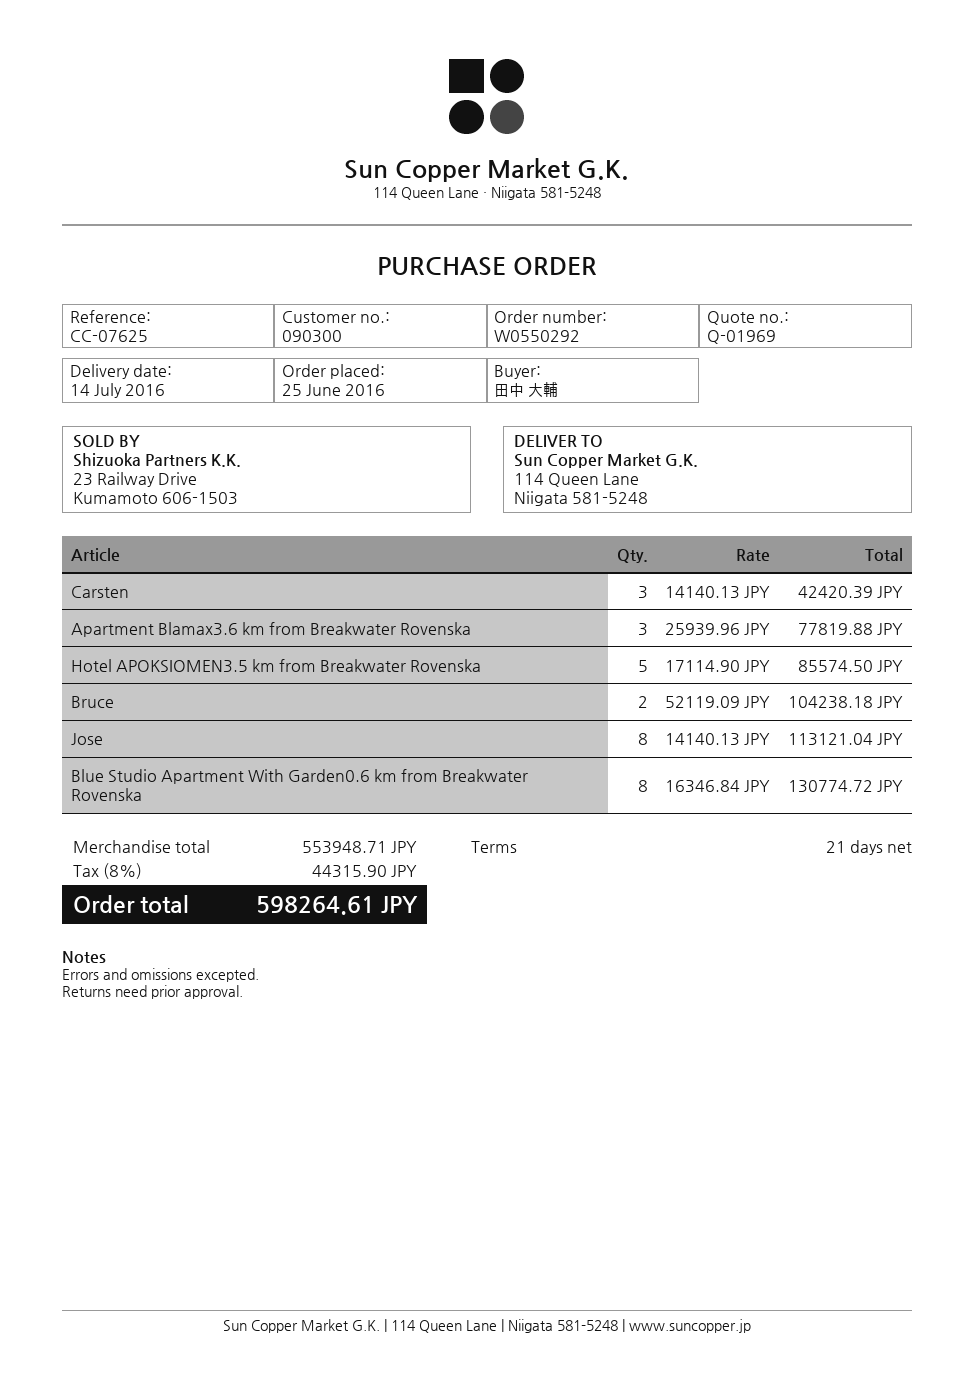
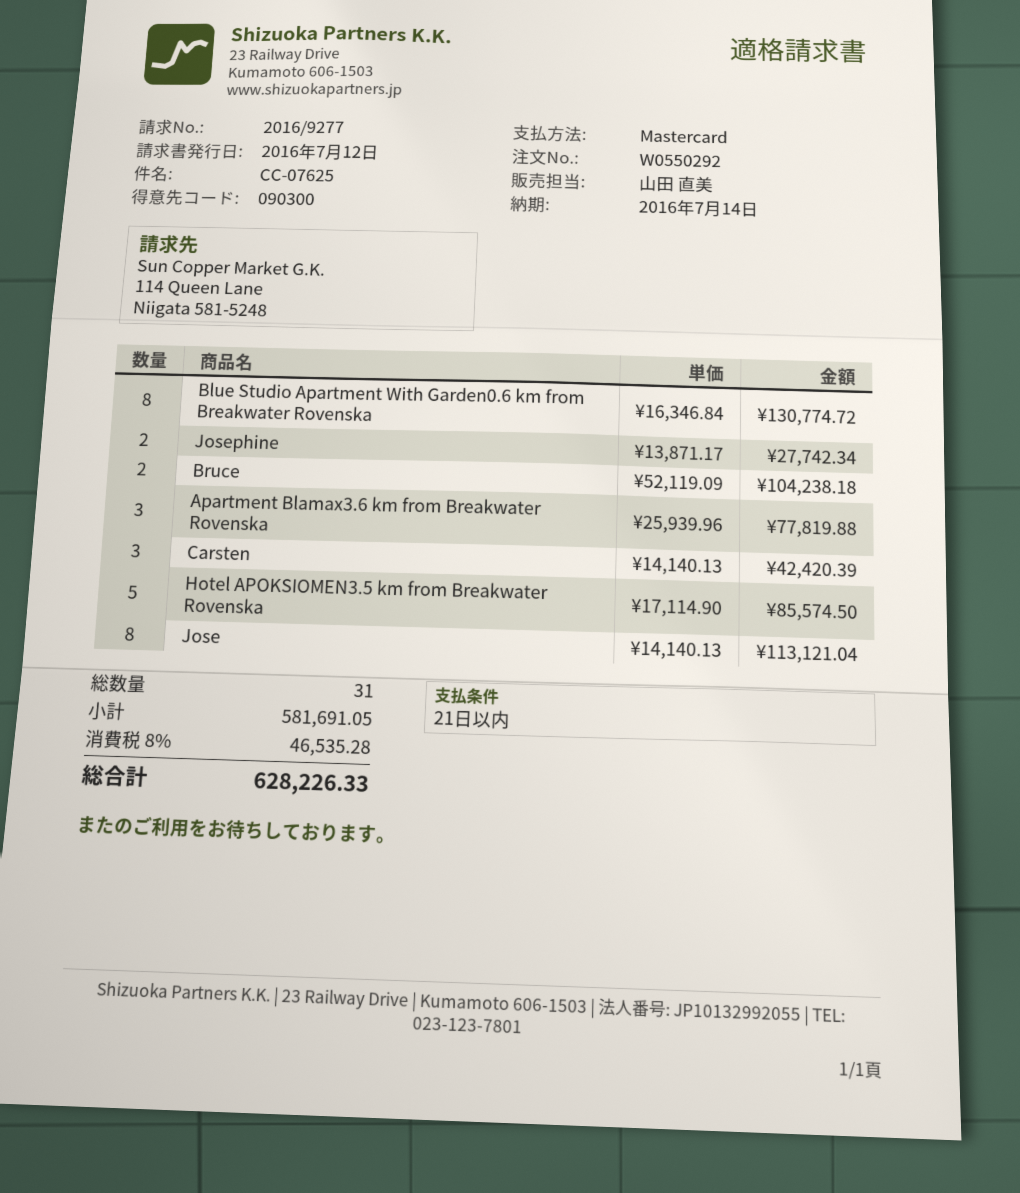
Josephine: none -> 2 x 13871.17 = 27742.34
subtotal: 553948.71 -> 581691.05
tax: 8% = 44315.90 -> 8% = 46535.28
total: 598264.61 -> 628226.33

